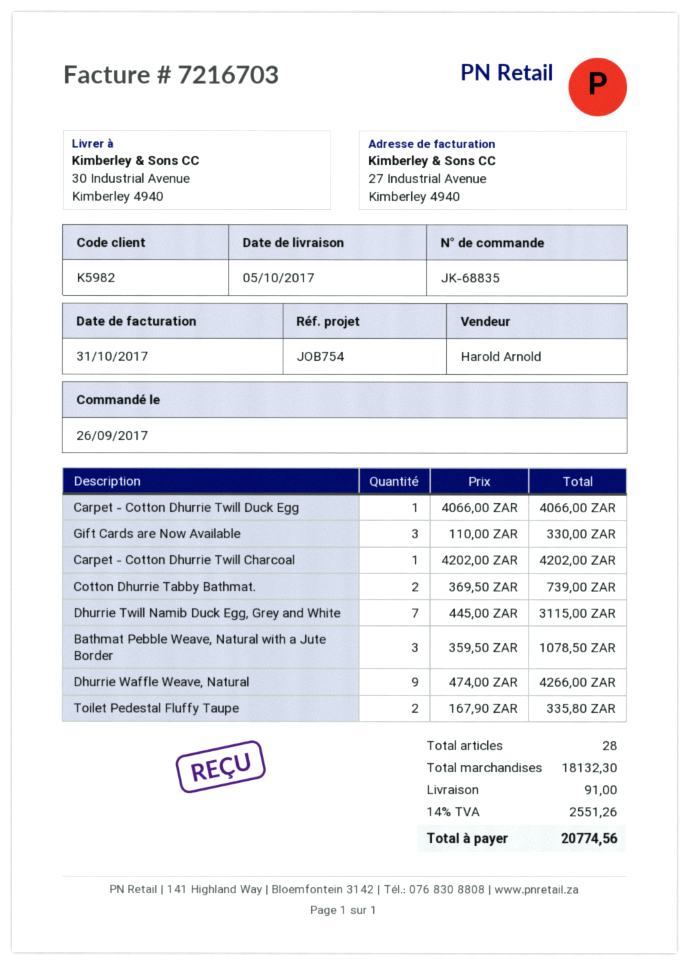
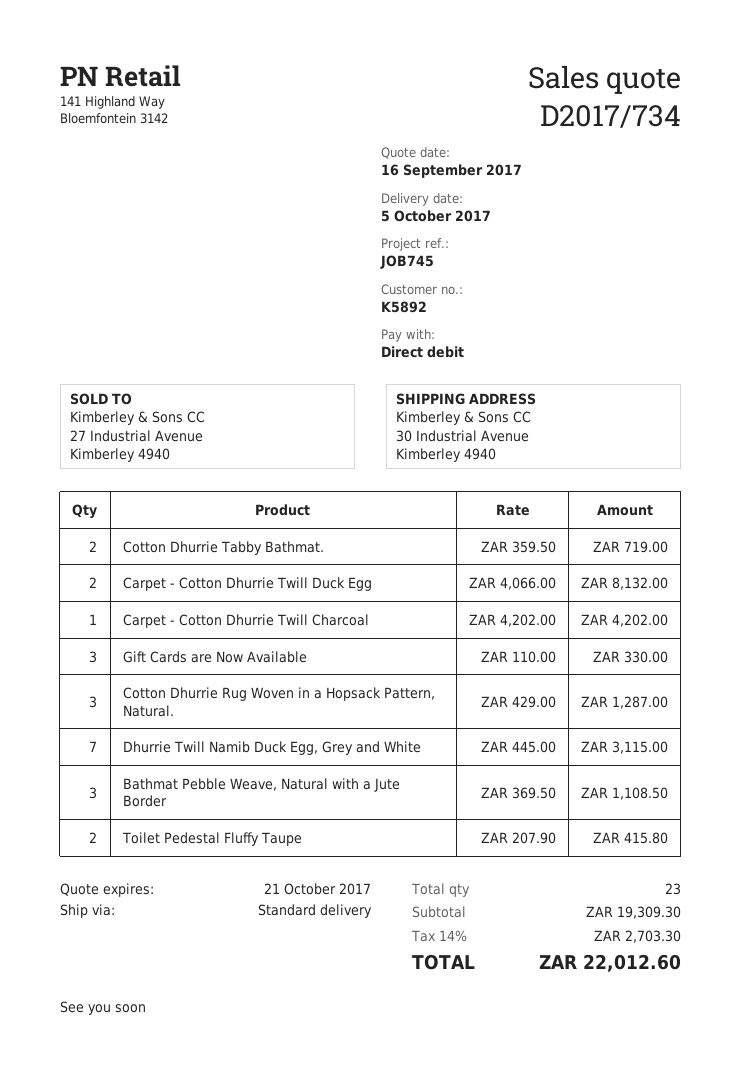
customer number: K5982 -> K5892
reference: JOB754 -> JOB745
Carpet - Cotton Dhurrie Twill Duck Egg: 1 x 4066.00 = 4066.00 -> 2 x 4066.00 = 8132.00
Cotton Dhurrie Tabby Bathmat.: 2 x 369.50 = 739.00 -> 2 x 359.50 = 719.00
Bathmat Pebble Weave, Natural with a Jute Border: 3 x 359.50 = 1078.50 -> 3 x 369.50 = 1108.50
Dhurrie Waffle Weave, Natural: 9 x 474.00 = 4266.00 -> none
Toilet Pedestal Fluffy Taupe: 2 x 167.90 = 335.80 -> 2 x 207.90 = 415.80
Cotton Dhurrie Rug Woven in a Hopsack Pattern, Natural.: none -> 3 x 429.00 = 1287.00
total quantity: 28 -> 23
subtotal: 18132.30 -> 19309.30
shipping: 91.00 -> none
tax: 14% = 2551.26 -> 14% = 2703.30
total: 20774.56 -> 22012.60

